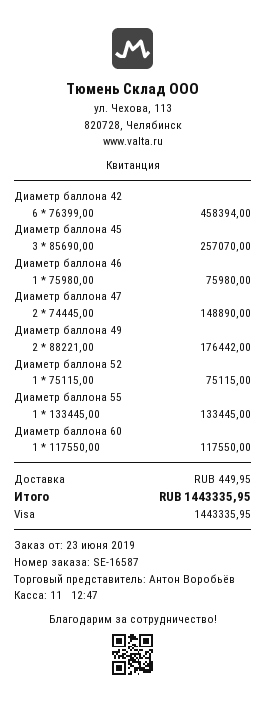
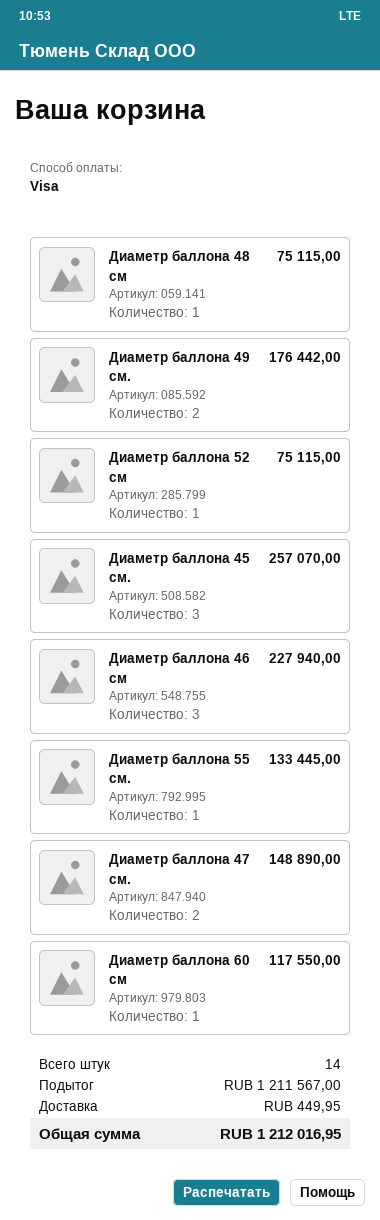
Диаметр баллона 42: 6 for 458394.00 -> none
Диаметр баллона 46: 1 for 75980.00 -> 3 for 227940.00
Диаметр баллона 48 см: none -> 1 for 75115.00
total: 1443335.95 -> 1212016.95

